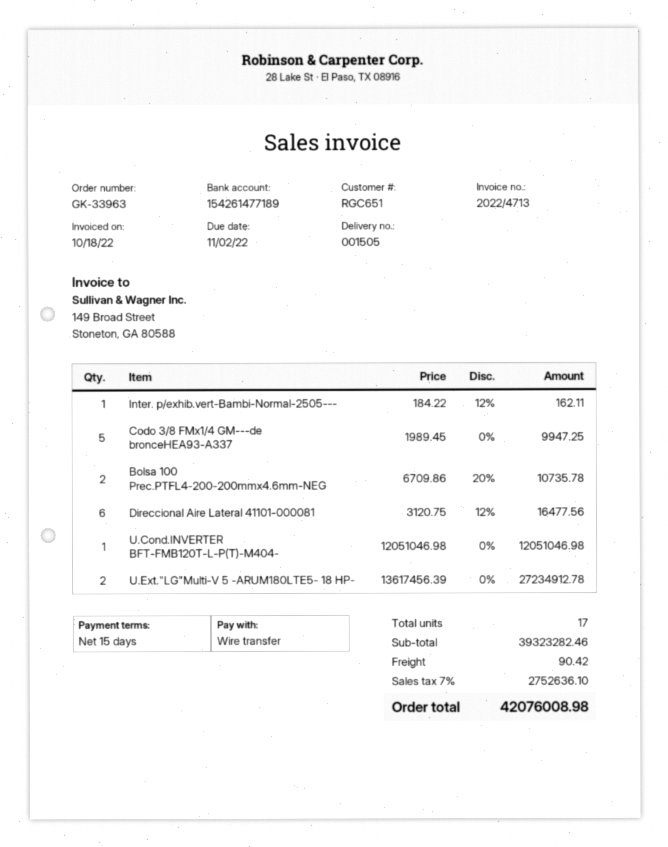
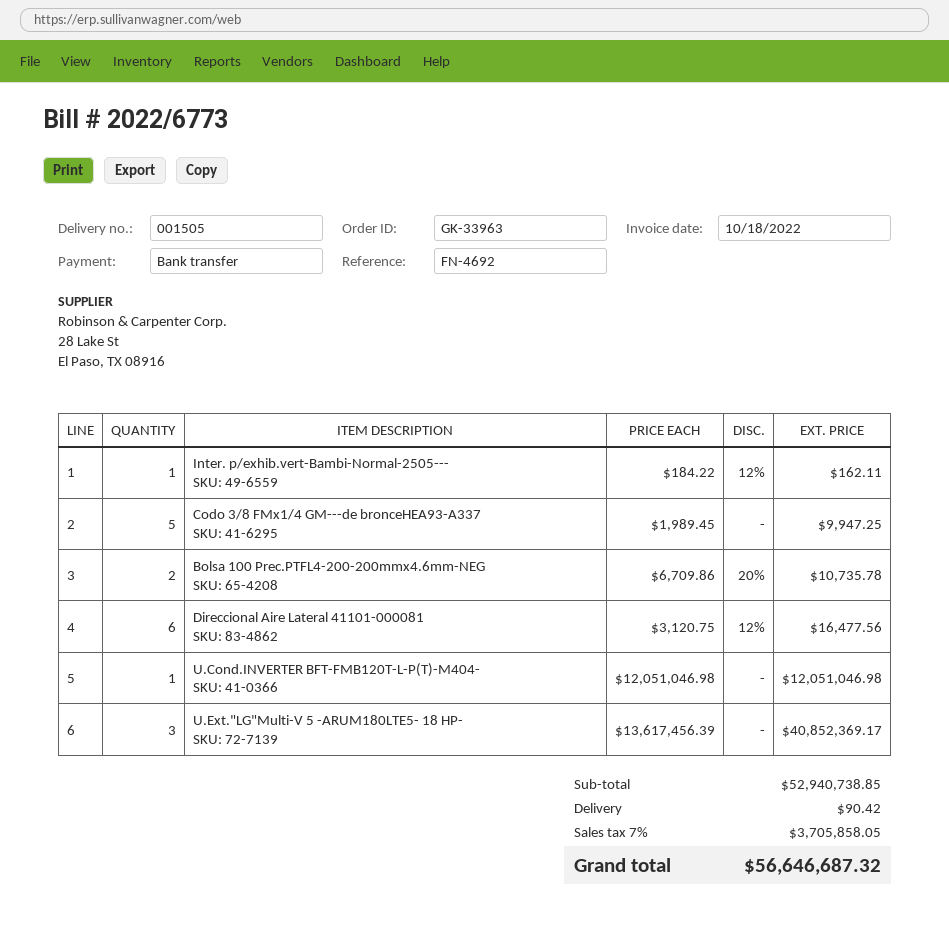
invoice number: 2022/4713 -> 2022/6773
U.Ext."LG"Multi-V 5 -ARUM180LTE5- 18 HP-: 2 x 13617456.39 = 27234912.78 -> 3 x 13617456.39 = 40852369.17
subtotal: 39323282.46 -> 52940738.85
tax: 7% = 2752636.10 -> 7% = 3705858.05
total: 42076008.98 -> 56646687.32

